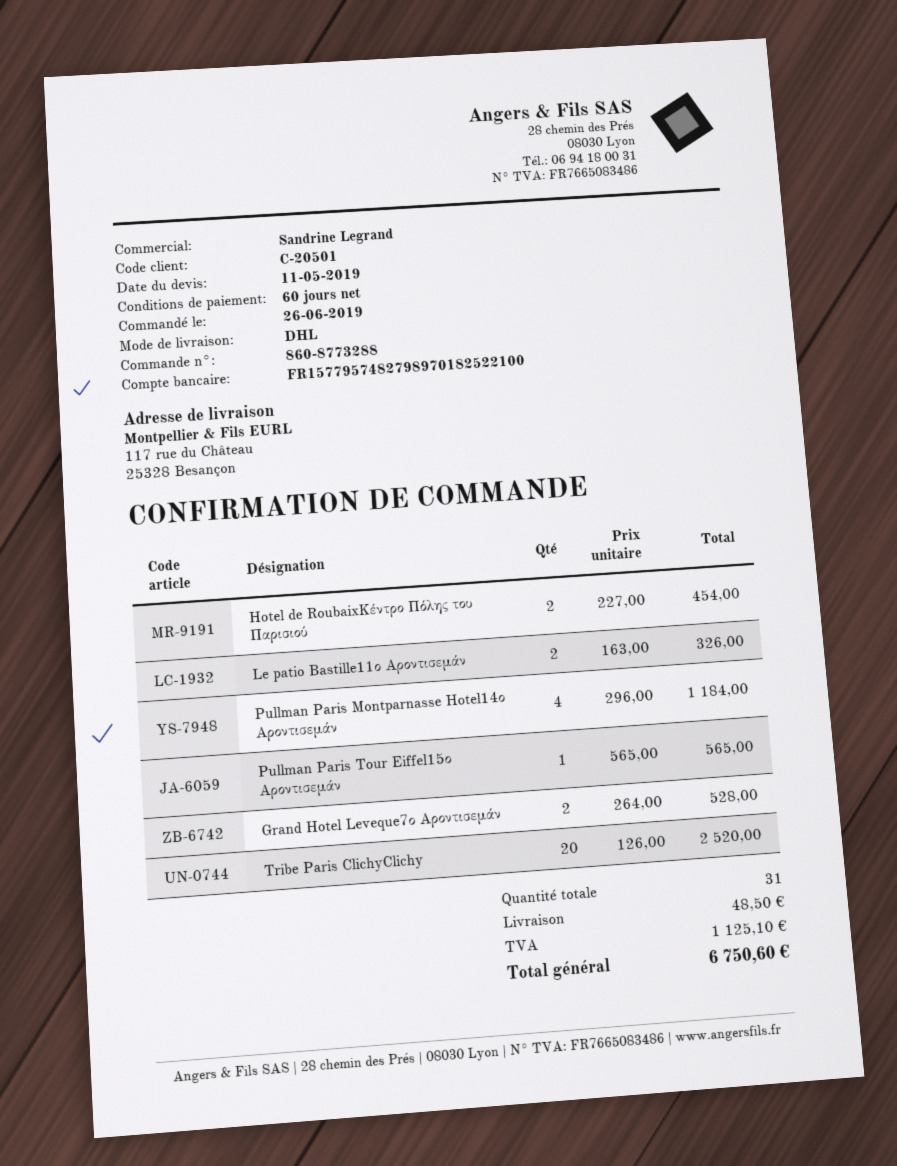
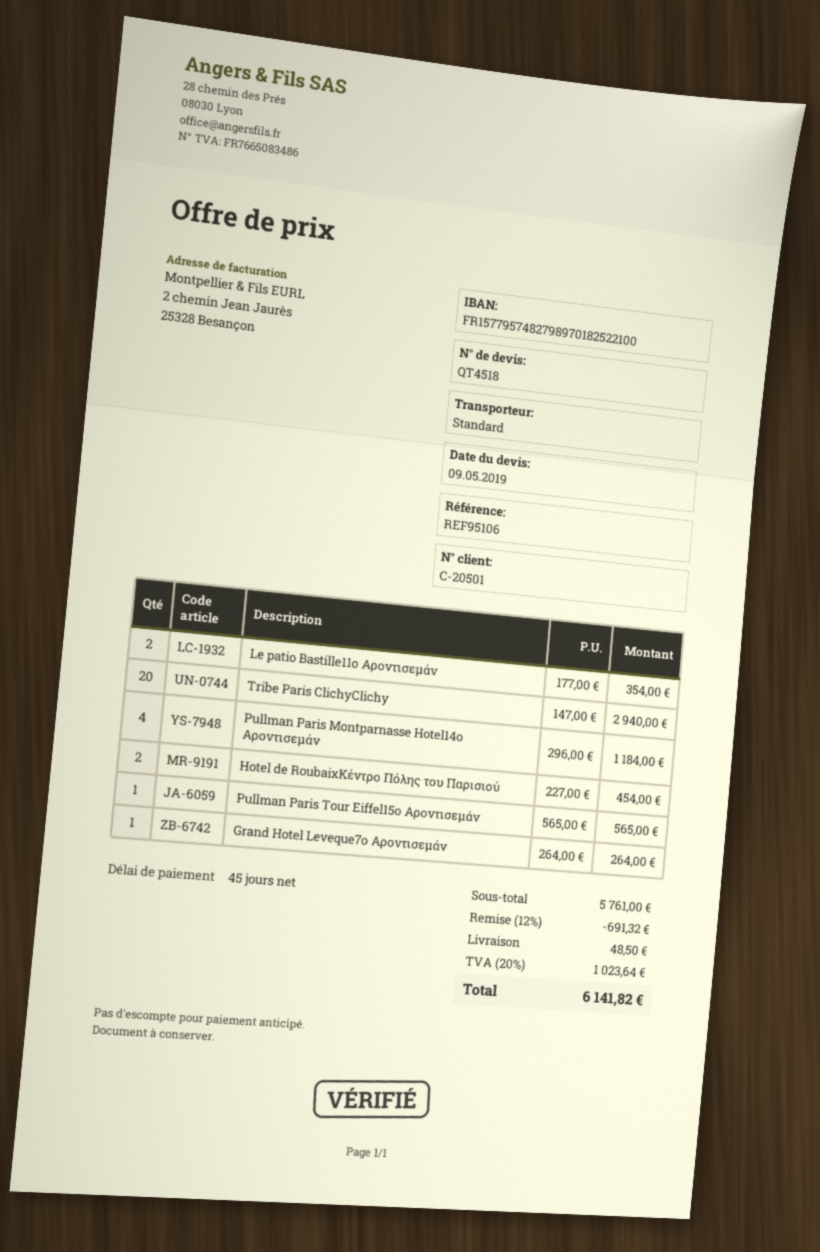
quote date: 2019-05-11 -> 2019-05-09
payment terms: 60 days -> 45 days
shipping method: DHL -> standard
Le patio Bastille11ο Αροντισεμάν: 2 x 163.00 = 326.00 -> 2 x 177.00 = 354.00
Grand Hotel Leveque7ο Αροντισεμάν: 2 x 264.00 = 528.00 -> 1 x 264.00 = 264.00
Tribe Paris ClichyClichy: 20 x 126.00 = 2520.00 -> 20 x 147.00 = 2940.00
discount: none -> 12% = 691.32
tax: 1125.10 -> 1023.64
total: 6750.60 -> 6141.82

